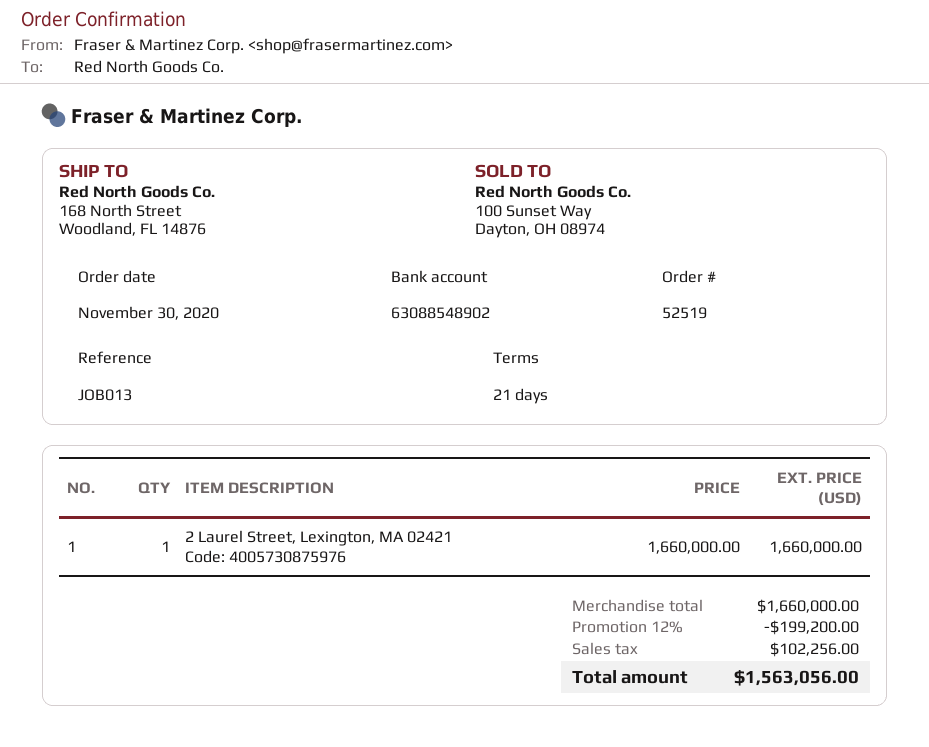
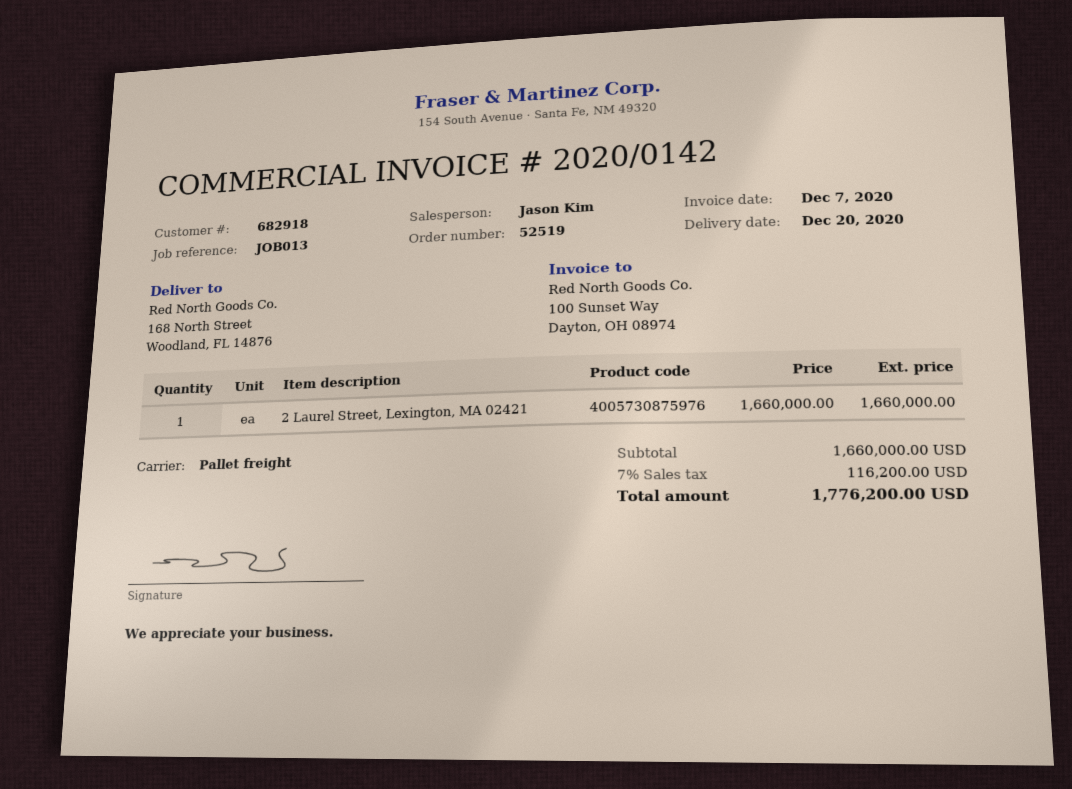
discount: 12% = 199200.00 -> none
tax: 102256.00 -> 116200.00
total: 1563056.00 -> 1776200.00

